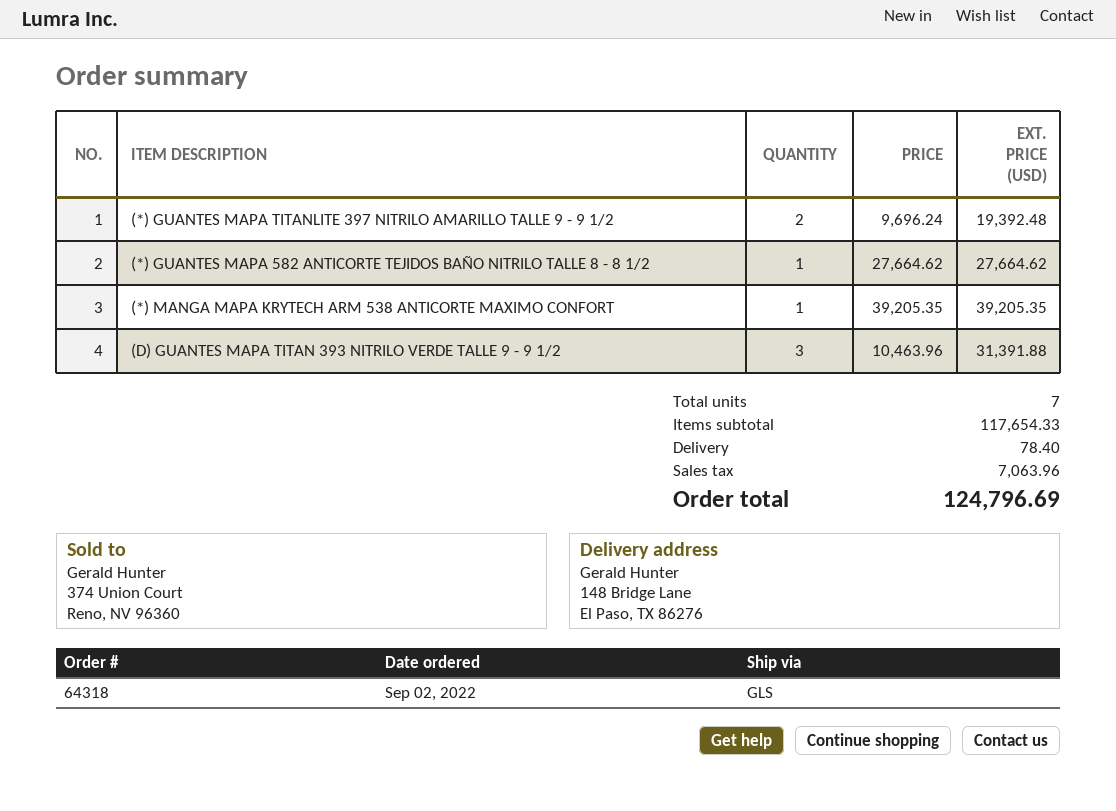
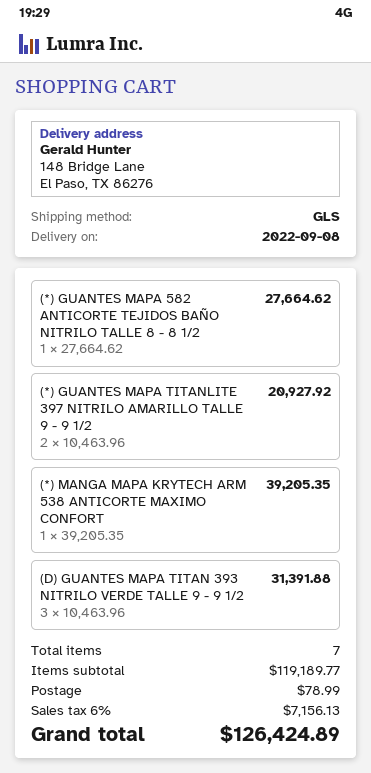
(*) GUANTES MAPA TITANLITE 397 NITRILO AMARILLO TALLE 9 - 9 1/2: 2 x 9696.24 = 19392.48 -> 2 x 10463.96 = 20927.92
subtotal: 117654.33 -> 119189.77
shipping: 78.40 -> 78.99
tax: 7063.96 -> 7156.13
total: 124796.69 -> 126424.89

